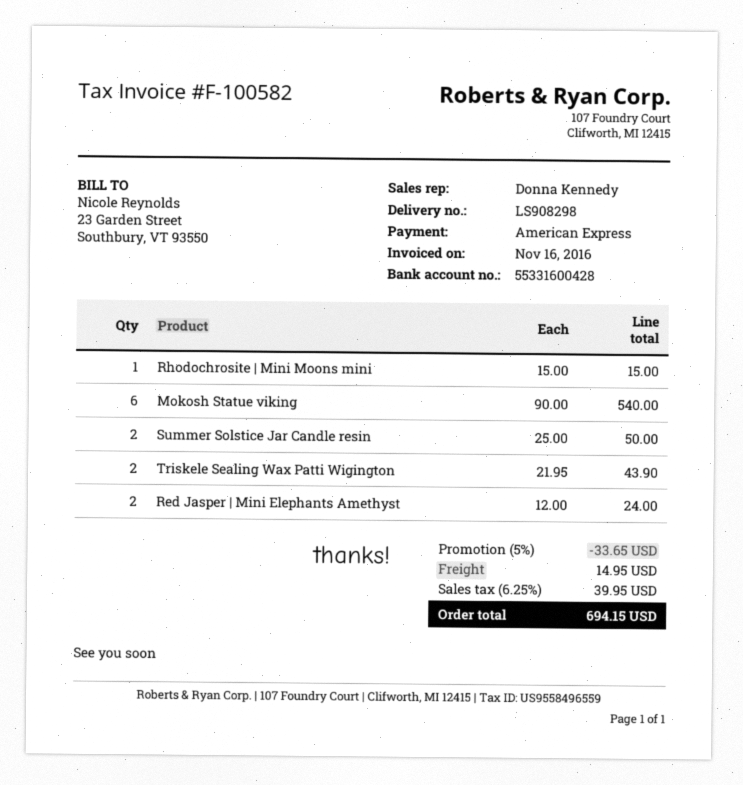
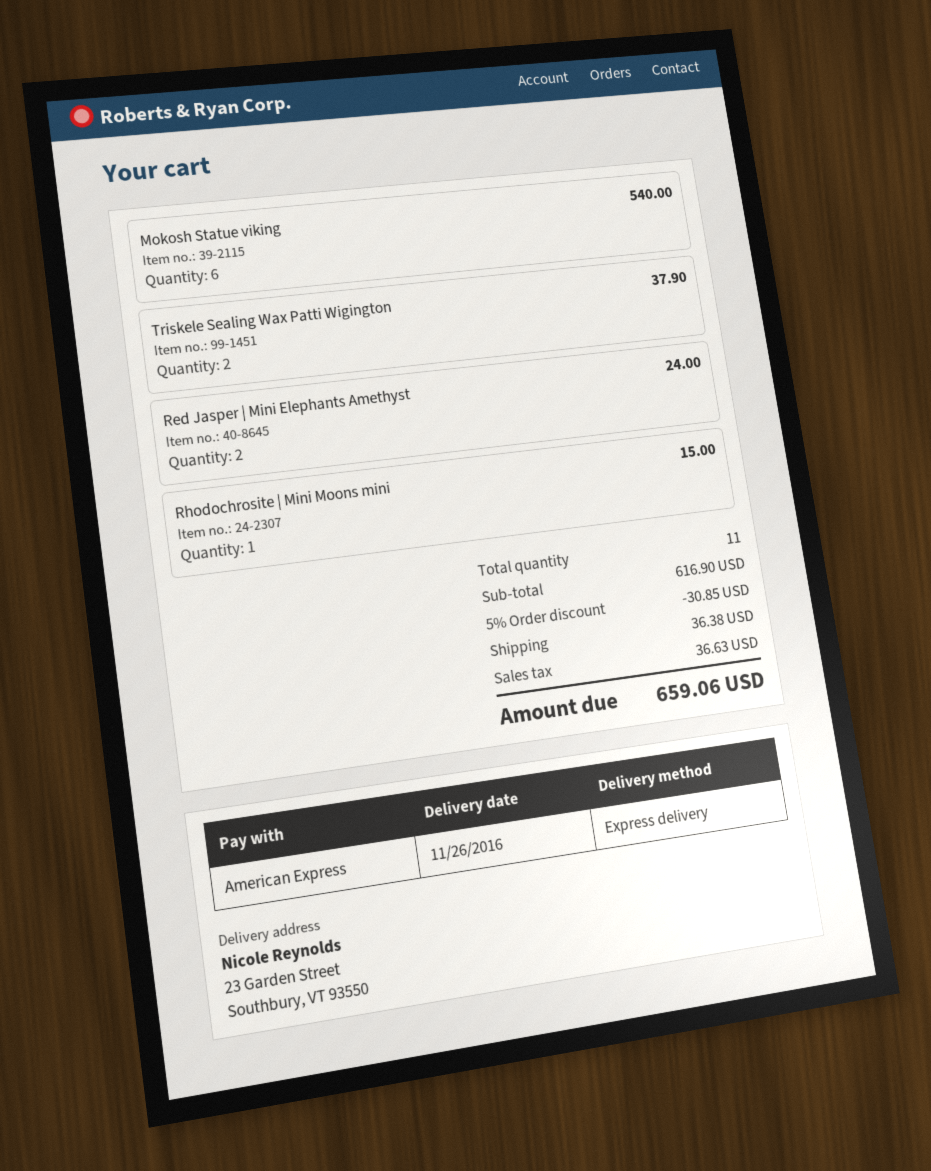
Summer Solstice Jar Candle resin: 2 for 50.00 -> none
Triskele Sealing Wax Patti Wigington: 2 for 43.90 -> 2 for 37.90
discount: 5% = 33.65 -> 5% = 30.85
shipping: 14.95 -> 36.38
tax: 39.95 -> 36.63
total: 694.15 -> 659.06

